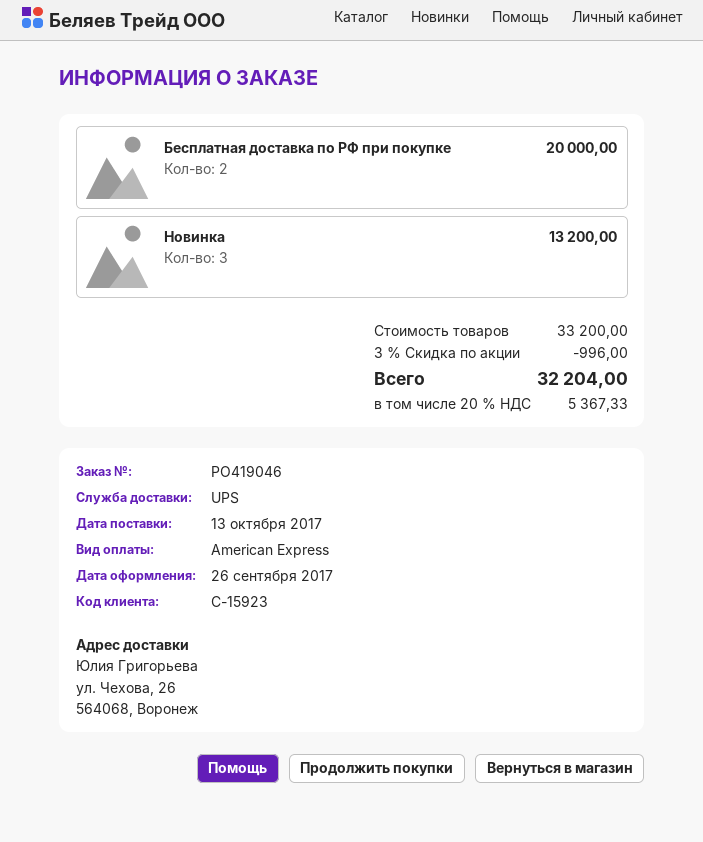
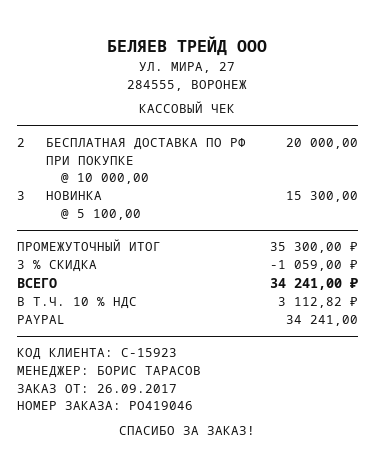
payment method: American Express -> PayPal
Новинка: 3 for 13200.00 -> 3 for 15300.00
subtotal: 33200.00 -> 35300.00
discount: 3% = 996.00 -> 3% = 1059.00
tax: 20% = 5367.33 -> 10% = 3112.82
total: 32204.00 -> 34241.00

